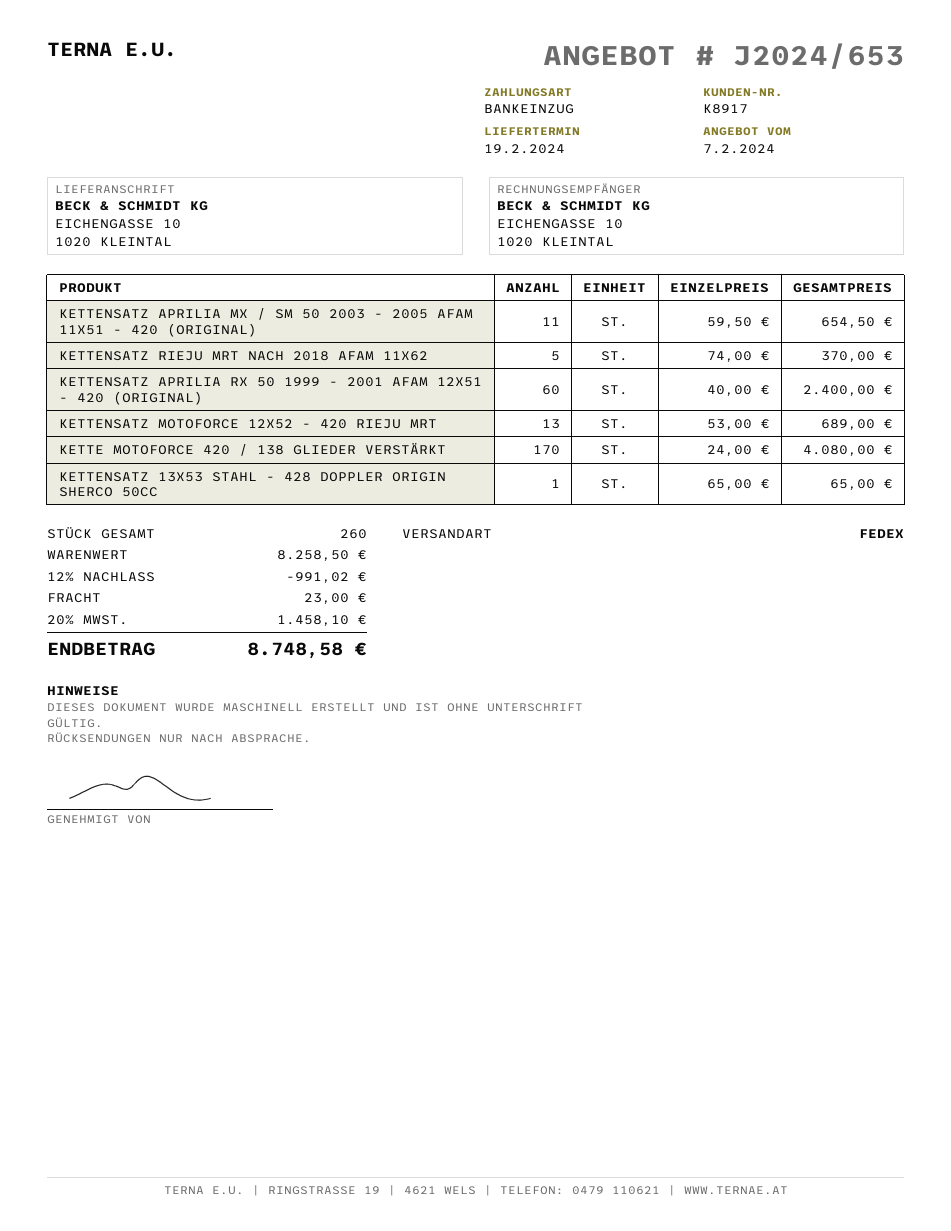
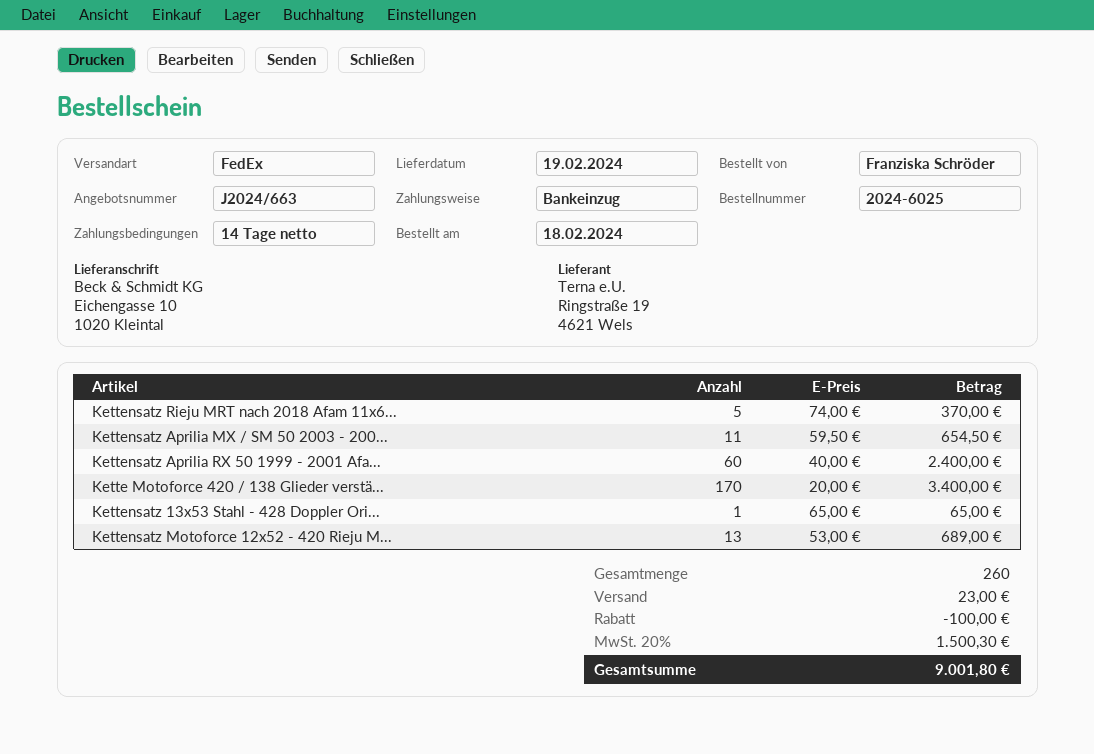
quote number: J2024/653 -> J2024/663
KETTE MOTOFORCE 420 / 138 GLIEDER VERSTÄRKT: 170 x 24.00 = 4080.00 -> 170 x 20.00 = 3400.00
discount: 991.02 -> 100.00
tax: 20% = 1458.10 -> 20% = 1500.30
total: 8748.58 -> 9001.80

